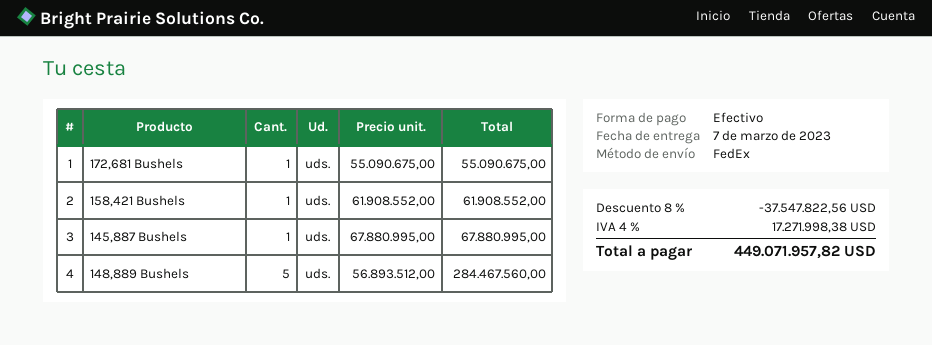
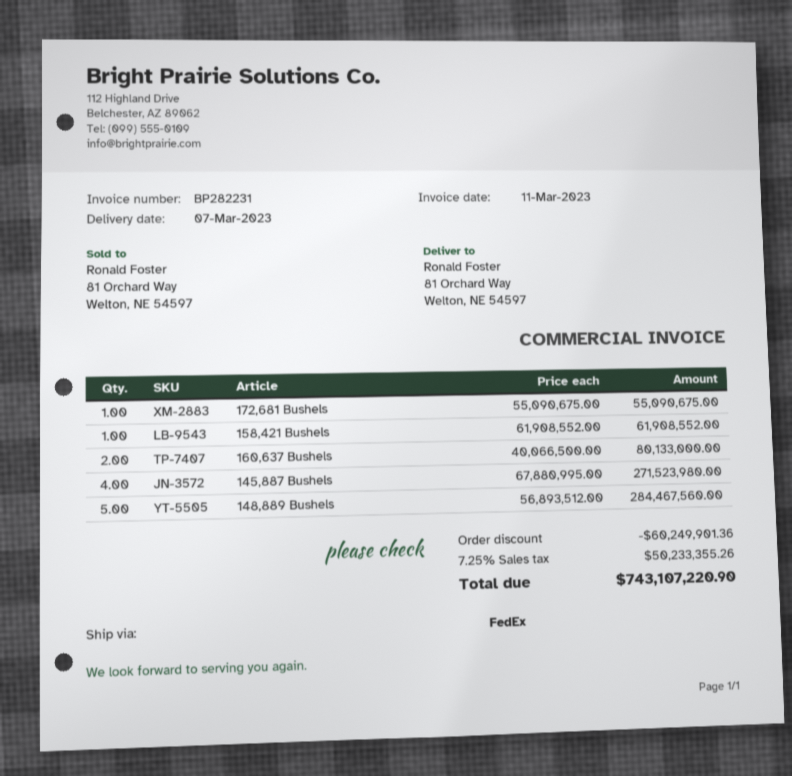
145,887 Bushels: 1 x 67880995.00 = 67880995.00 -> 4 x 67880995.00 = 271523980.00
160,637 Bushels: none -> 2 x 40066500.00 = 80133000.00
discount: 37547822.56 -> 60249901.36
tax: 4% = 17271998.38 -> 7.25% = 50233355.26
total: 449071957.82 -> 743107220.90

